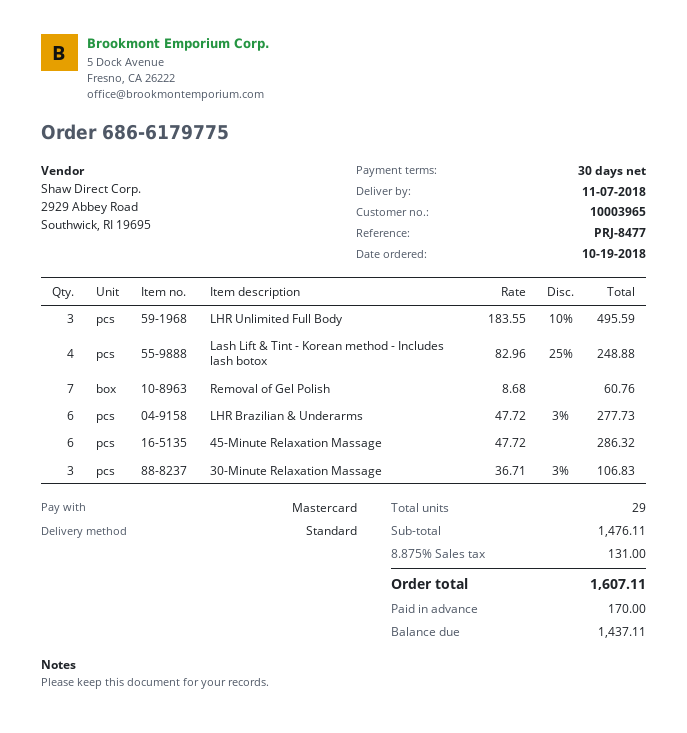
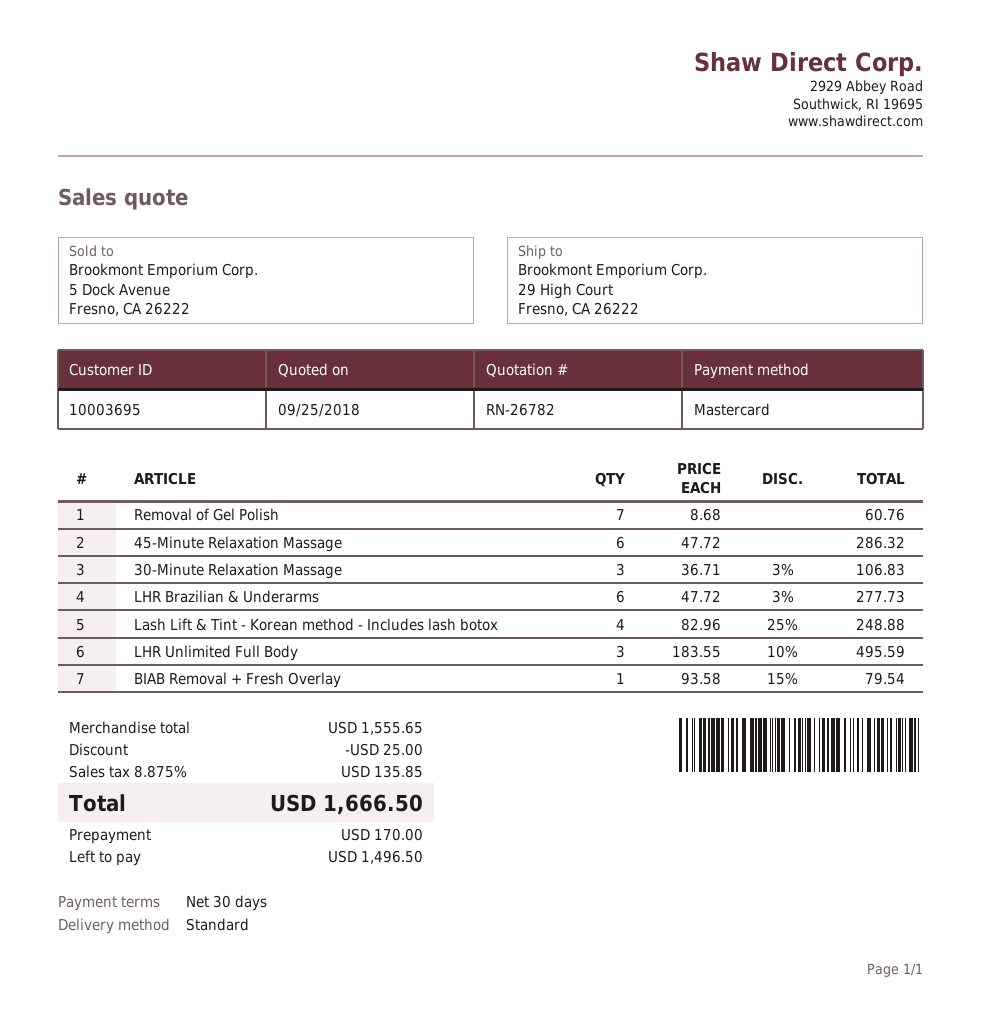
customer number: 10003965 -> 10003695
BIAB Removal + Fresh Overlay: none -> 1 x 93.58 - 15% = 79.54
subtotal: 1476.11 -> 1555.65
discount: none -> 25.00
tax: 8.875% = 131.00 -> 8.875% = 135.85
total: 1607.11 -> 1666.50
balance: 1437.11 -> 1496.50

